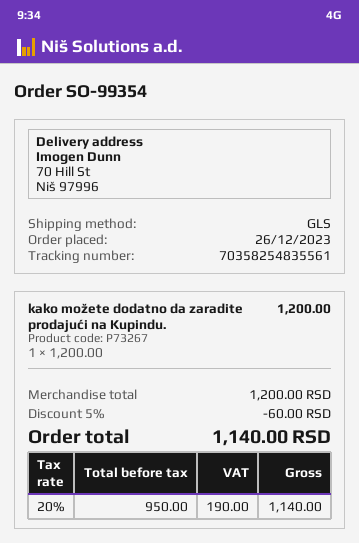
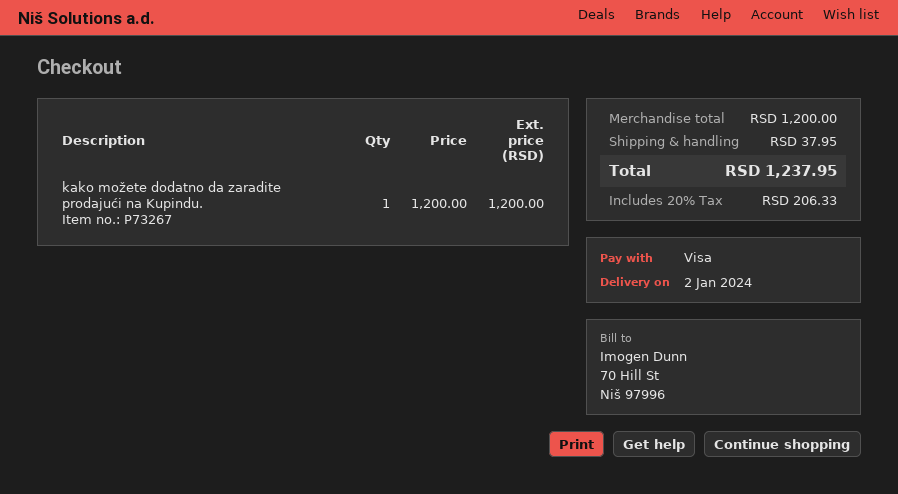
discount: 5% = 60.00 -> none
shipping: none -> 37.95
tax: 20% = 190.00 -> 20% = 206.33
total: 1140.00 -> 1237.95

